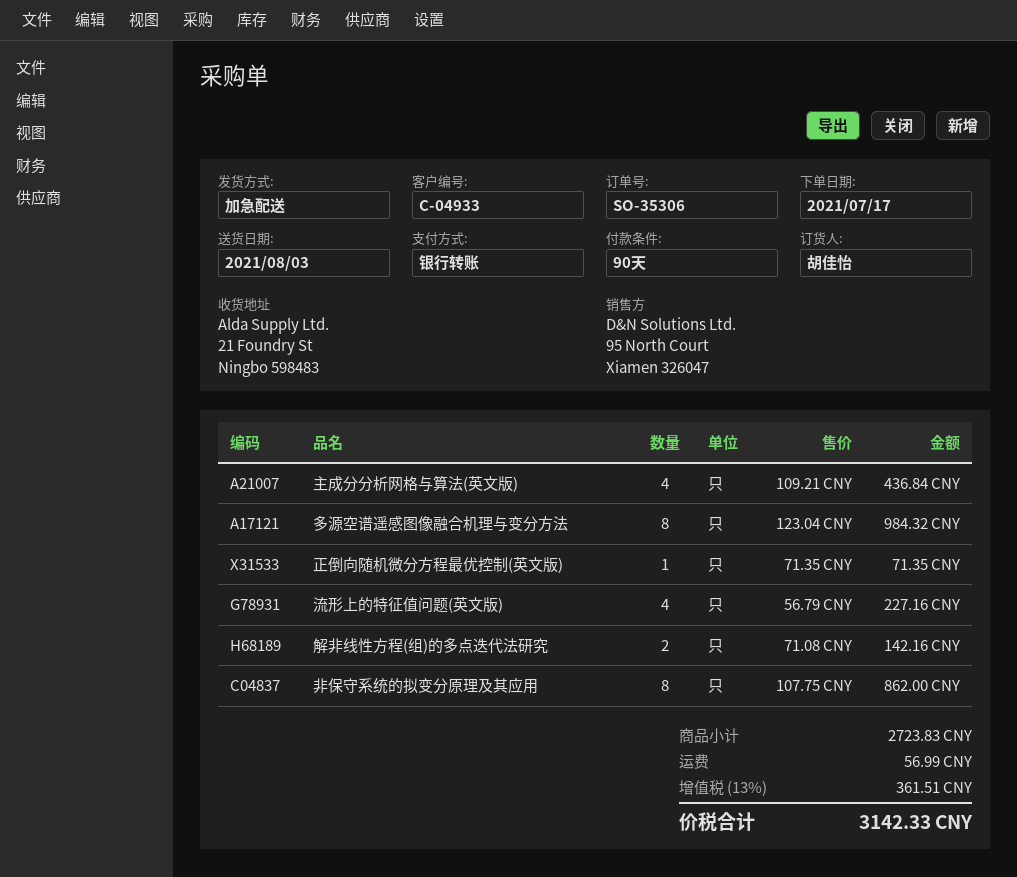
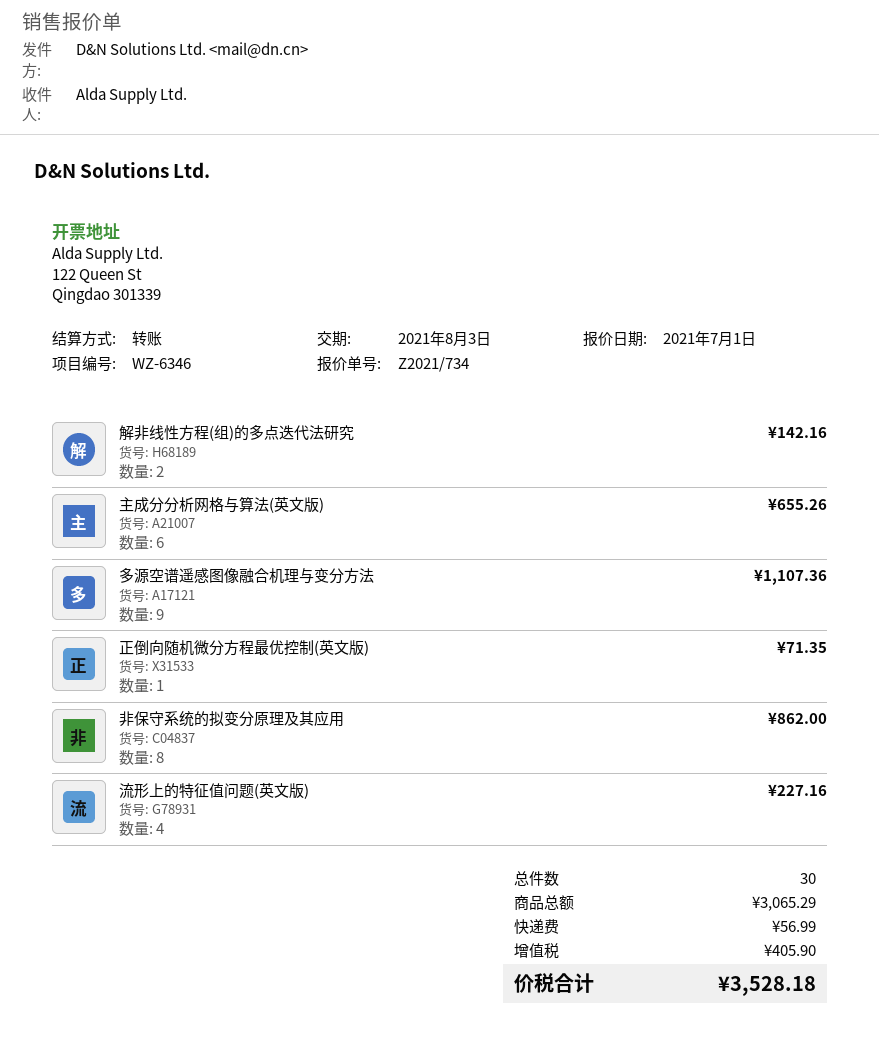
主成分分析网格与算法(英文版): 4 for 436.84 -> 6 for 655.26
多源空谱遥感图像融合机理与变分方法: 8 for 984.32 -> 9 for 1107.36
subtotal: 2723.83 -> 3065.29
tax: 361.51 -> 405.90
total: 3142.33 -> 3528.18

